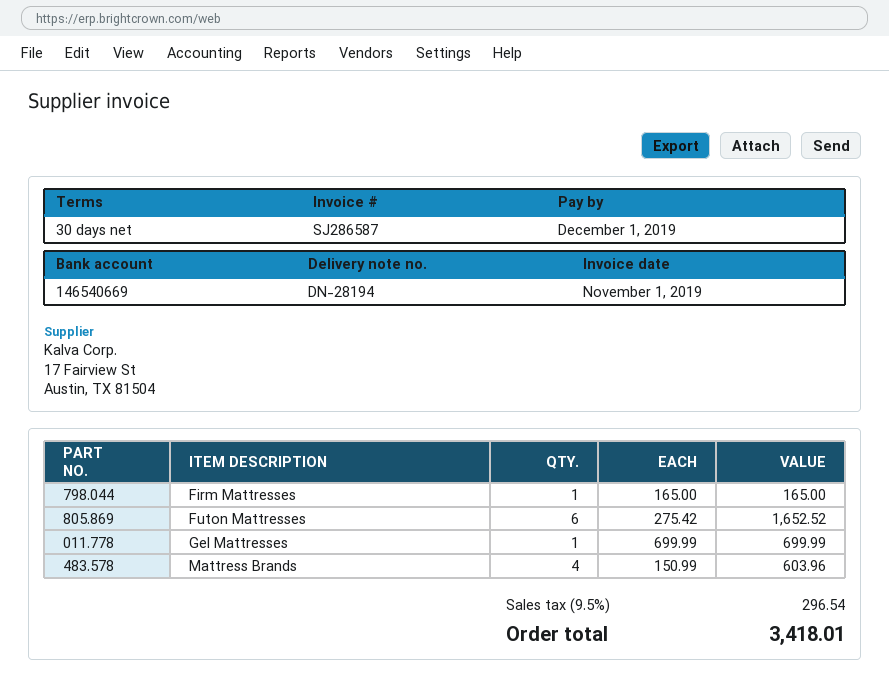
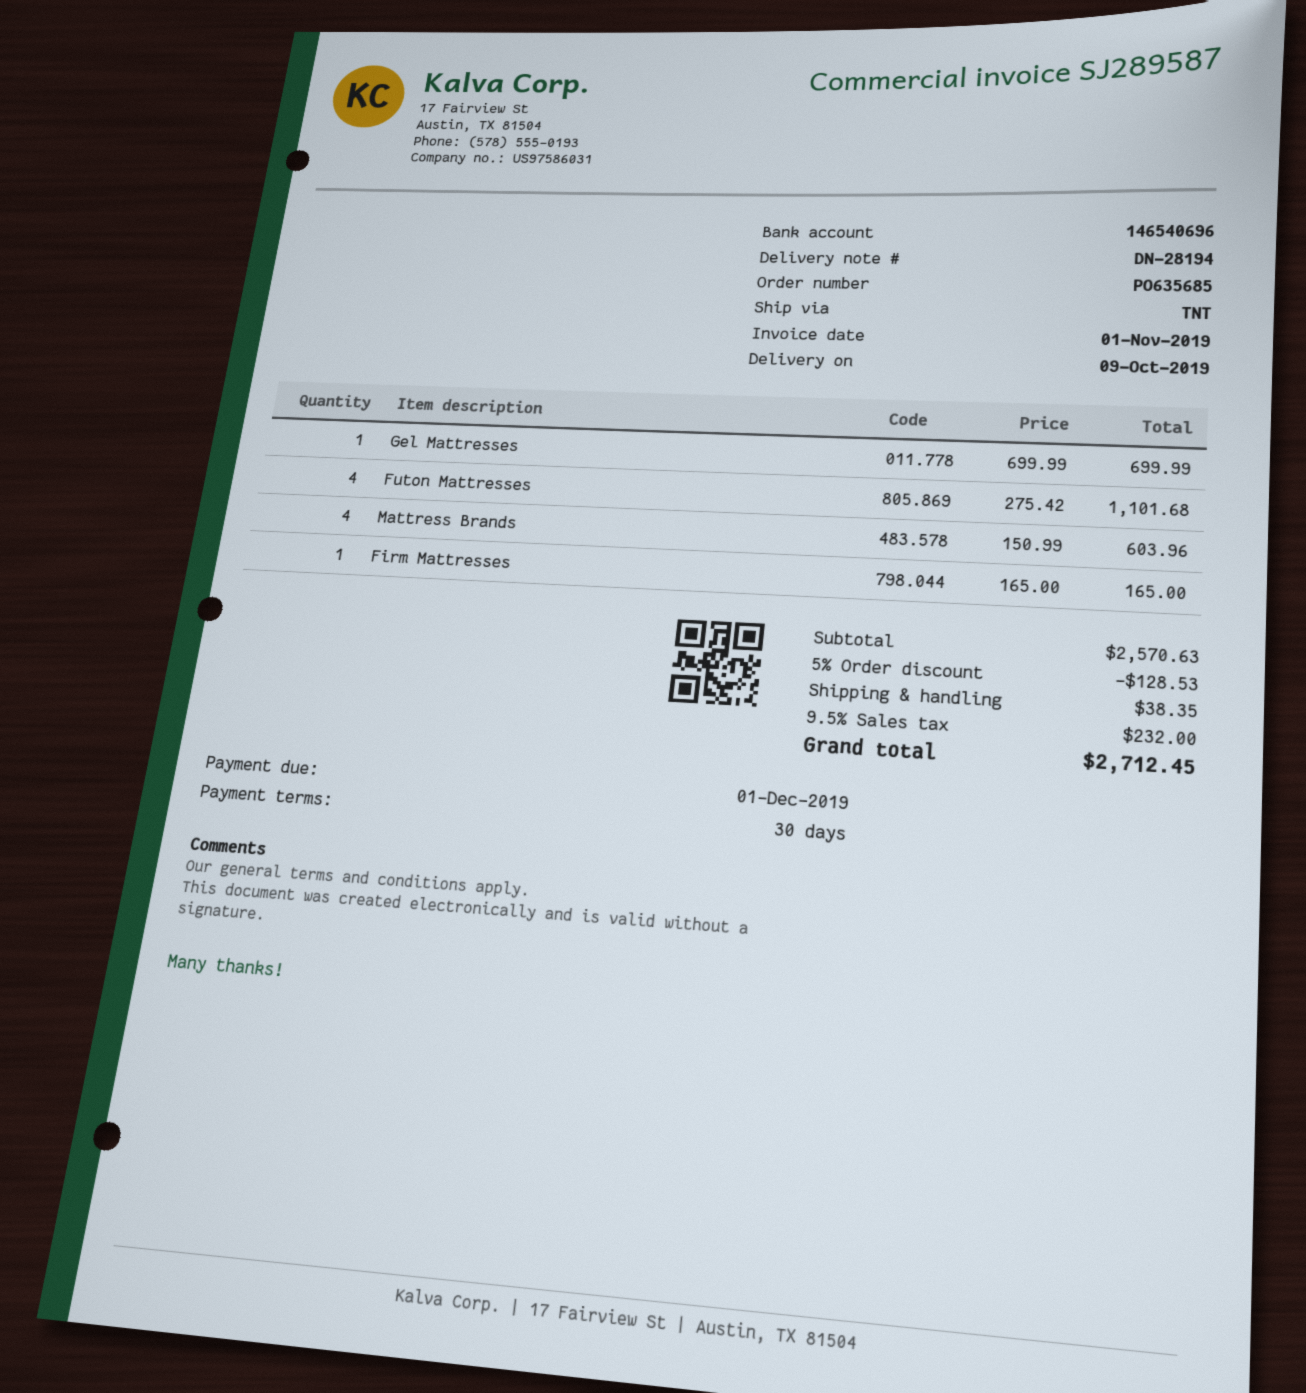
invoice number: SJ286587 -> SJ289587
bank account: 146540669 -> 146540696
Futon Mattresses: 6 x 275.42 = 1652.52 -> 4 x 275.42 = 1101.68
discount: none -> 5% = 128.53
shipping: none -> 38.35
tax: 9.5% = 296.54 -> 9.5% = 232.00
total: 3418.01 -> 2712.45

